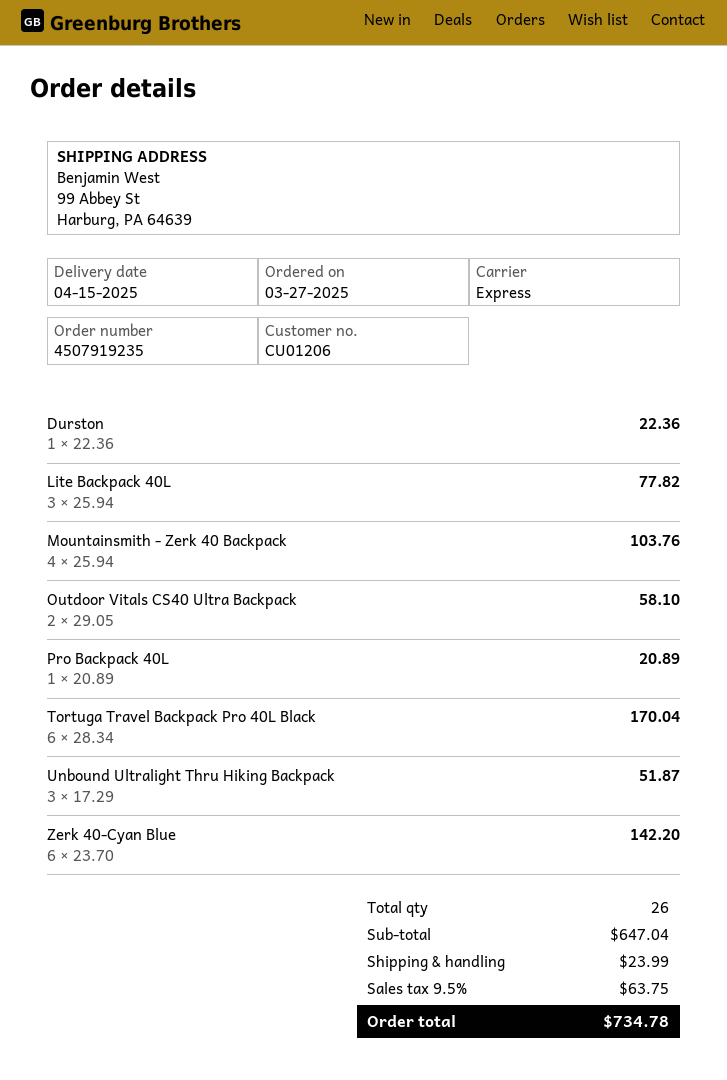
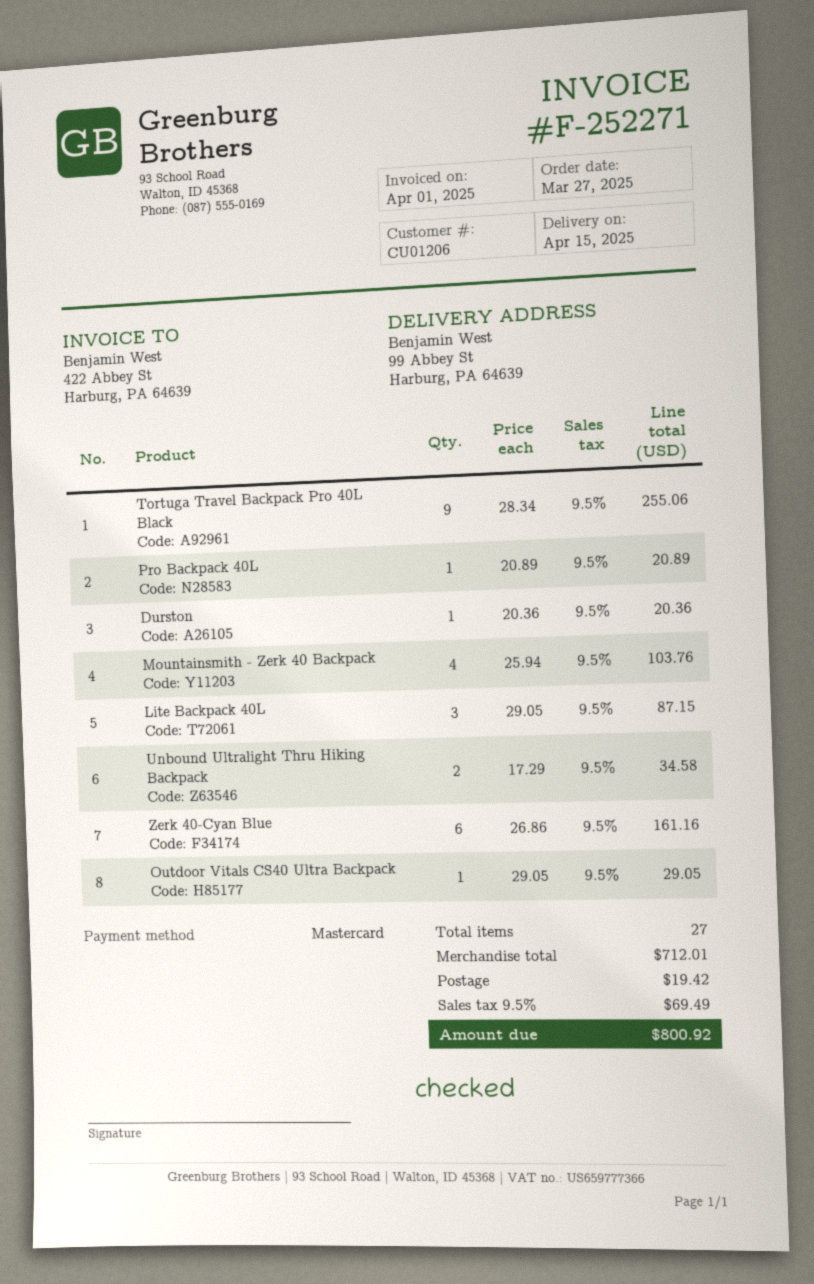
Durston: 1 x 22.36 = 22.36 -> 1 x 20.36 = 20.36
Lite Backpack 40L: 3 x 25.94 = 77.82 -> 3 x 29.05 = 87.15
Outdoor Vitals CS40 Ultra Backpack: 2 x 29.05 = 58.10 -> 1 x 29.05 = 29.05
Tortuga Travel Backpack Pro 40L Black: 6 x 28.34 = 170.04 -> 9 x 28.34 = 255.06
Unbound Ultralight Thru Hiking Backpack: 3 x 17.29 = 51.87 -> 2 x 17.29 = 34.58
Zerk 40-Cyan Blue: 6 x 23.70 = 142.20 -> 6 x 26.86 = 161.16
total quantity: 26 -> 27
subtotal: 647.04 -> 712.01
shipping: 23.99 -> 19.42
tax: 9.5% = 63.75 -> 9.5% = 69.49
total: 734.78 -> 800.92

